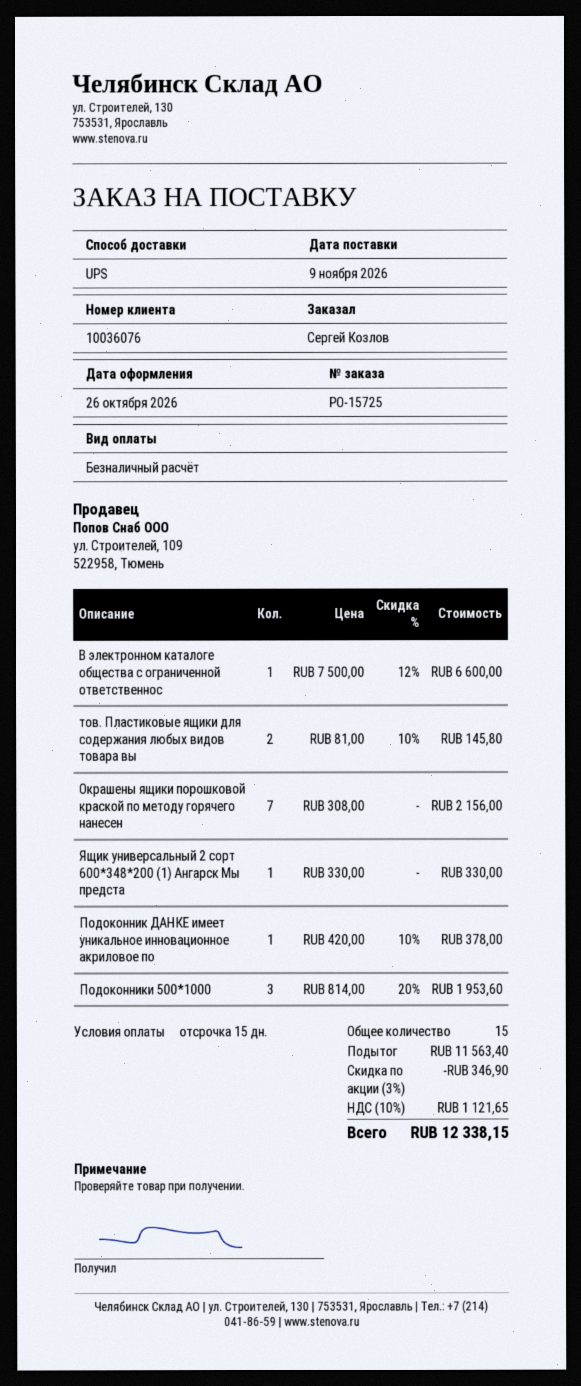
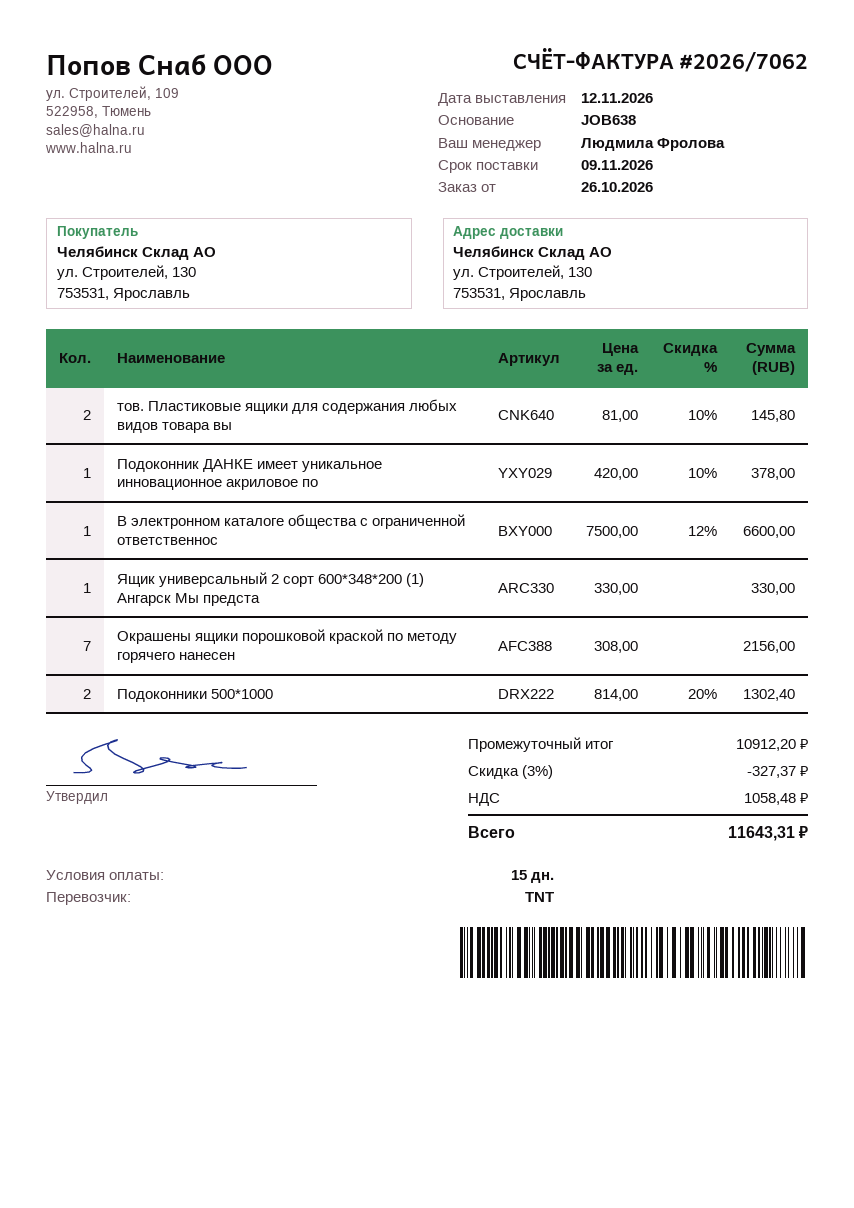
shipping method: UPS -> TNT
Подоконники 500*1000: 3 x 814.00 - 20% = 1953.60 -> 2 x 814.00 - 20% = 1302.40
subtotal: 11563.40 -> 10912.20
discount: 3% = 346.90 -> 3% = 327.37
tax: 1121.65 -> 1058.48
total: 12338.15 -> 11643.31

